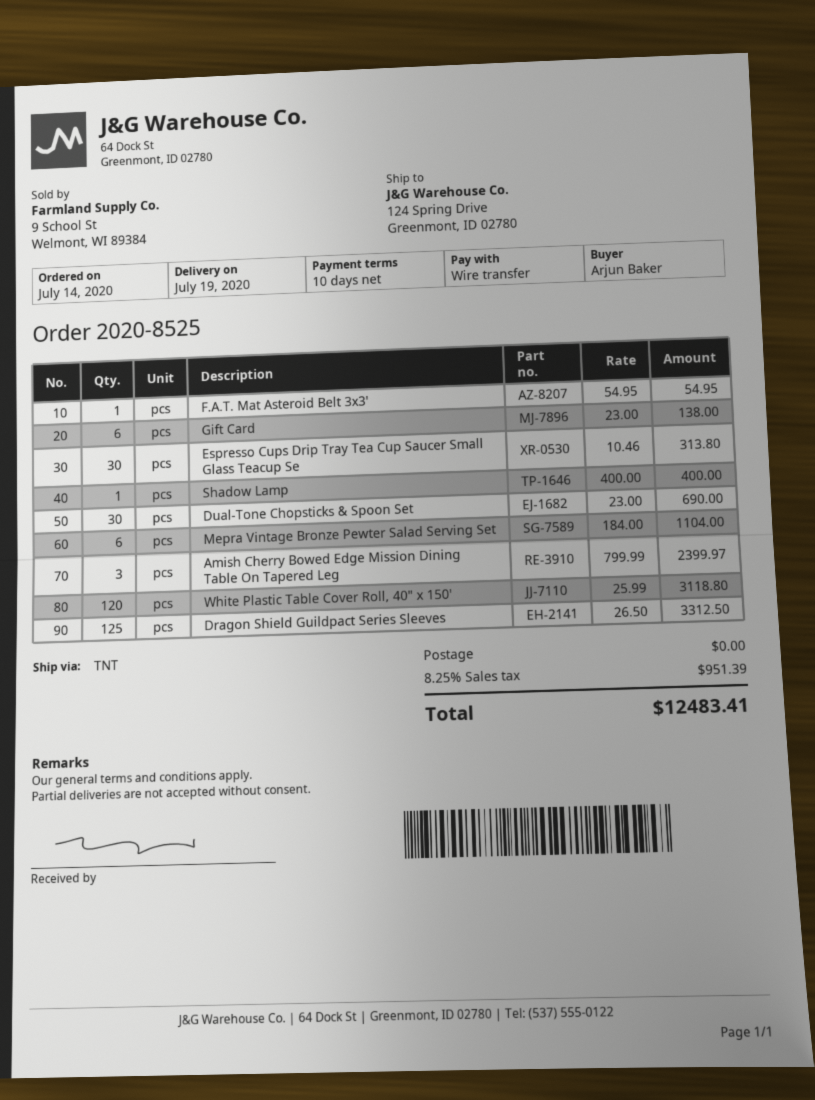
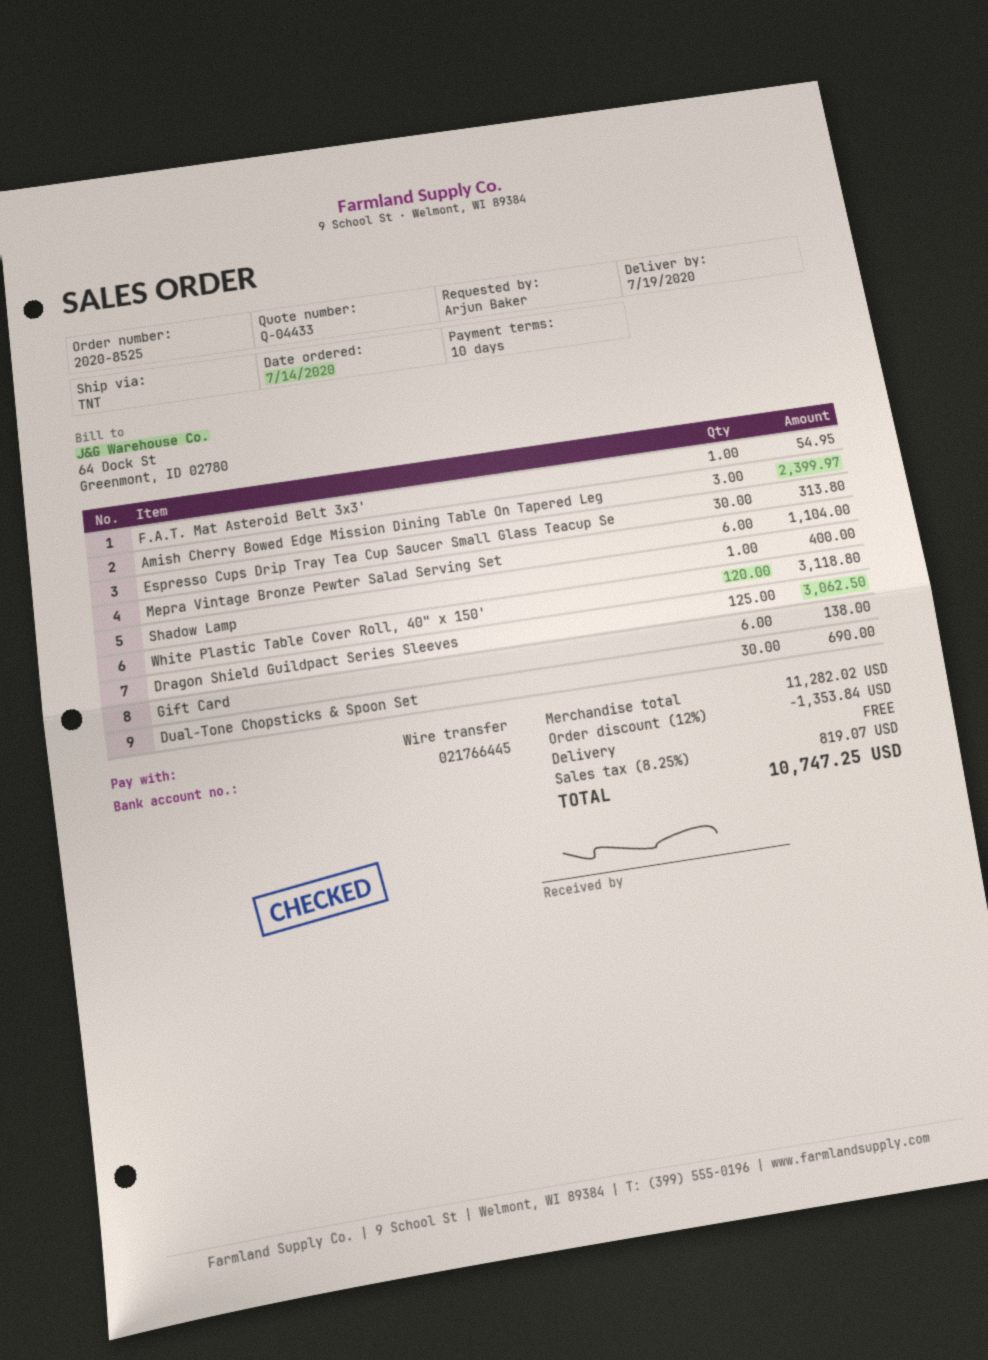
Dragon Shield Guildpact Series Sleeves: 125 for 3312.50 -> 125 for 3062.50
discount: none -> 12% = 1353.84
tax: 8.25% = 951.39 -> 8.25% = 819.07
total: 12483.41 -> 10747.25

